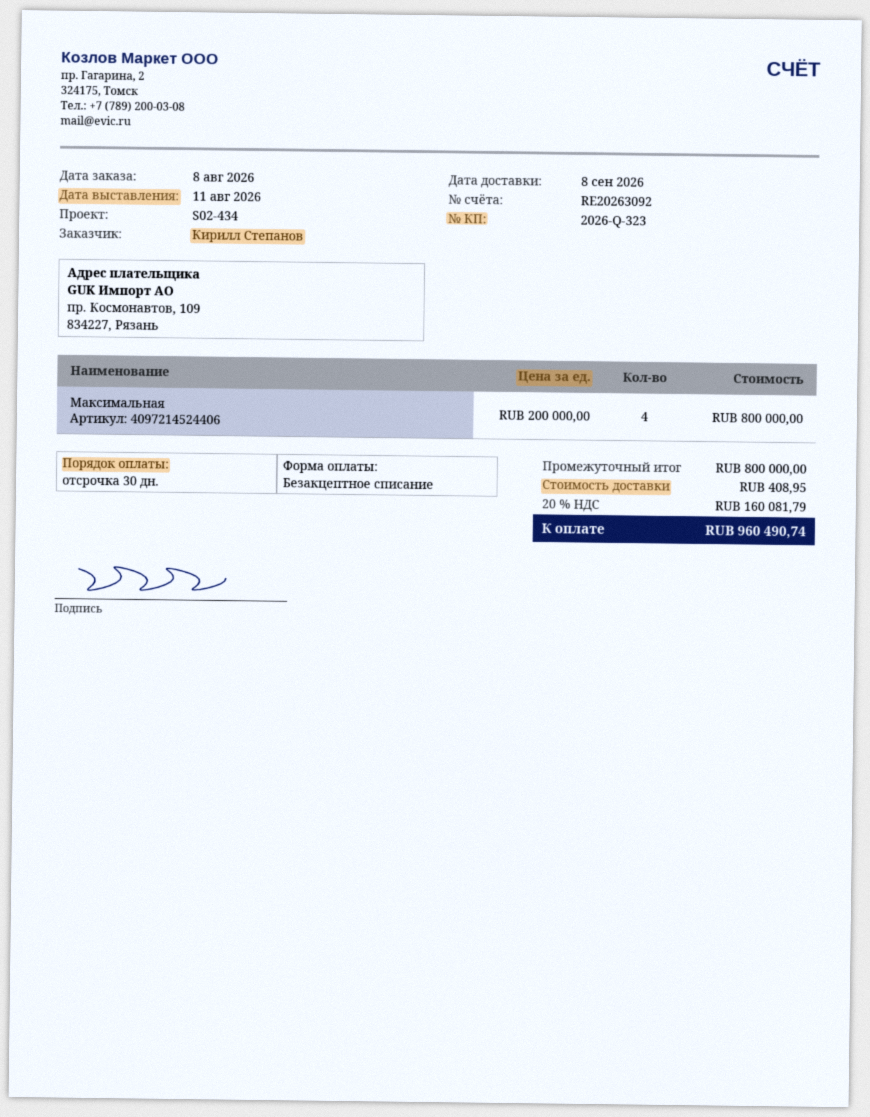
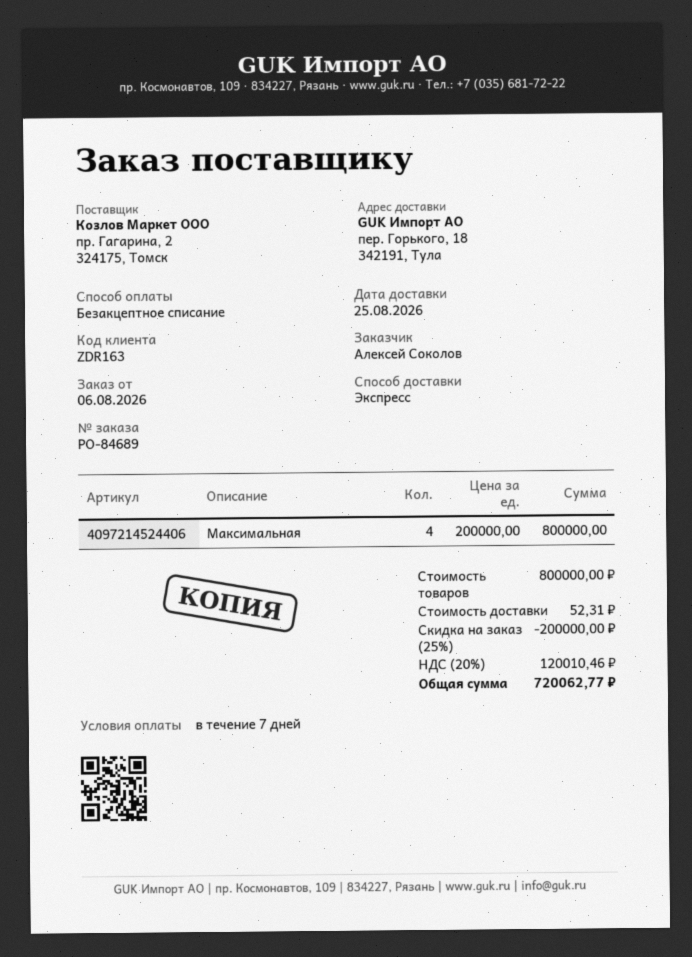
order date: 2026-08-08 -> 2026-08-06
delivery date: 2026-09-08 -> 2026-08-25
payment terms: 30 days -> 7 days
ordered by: Кирилл Степанов -> Алексей Соколов
discount: none -> 25% = 200000.00
shipping: 408.95 -> 52.31
tax: 20% = 160081.79 -> 20% = 120010.46
total: 960490.74 -> 720062.77

